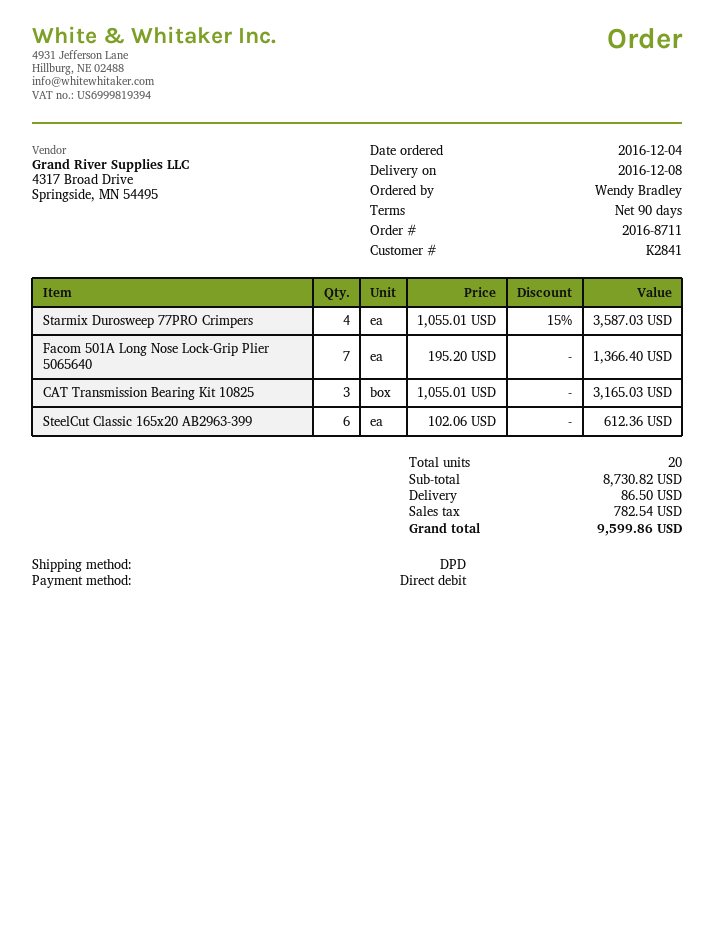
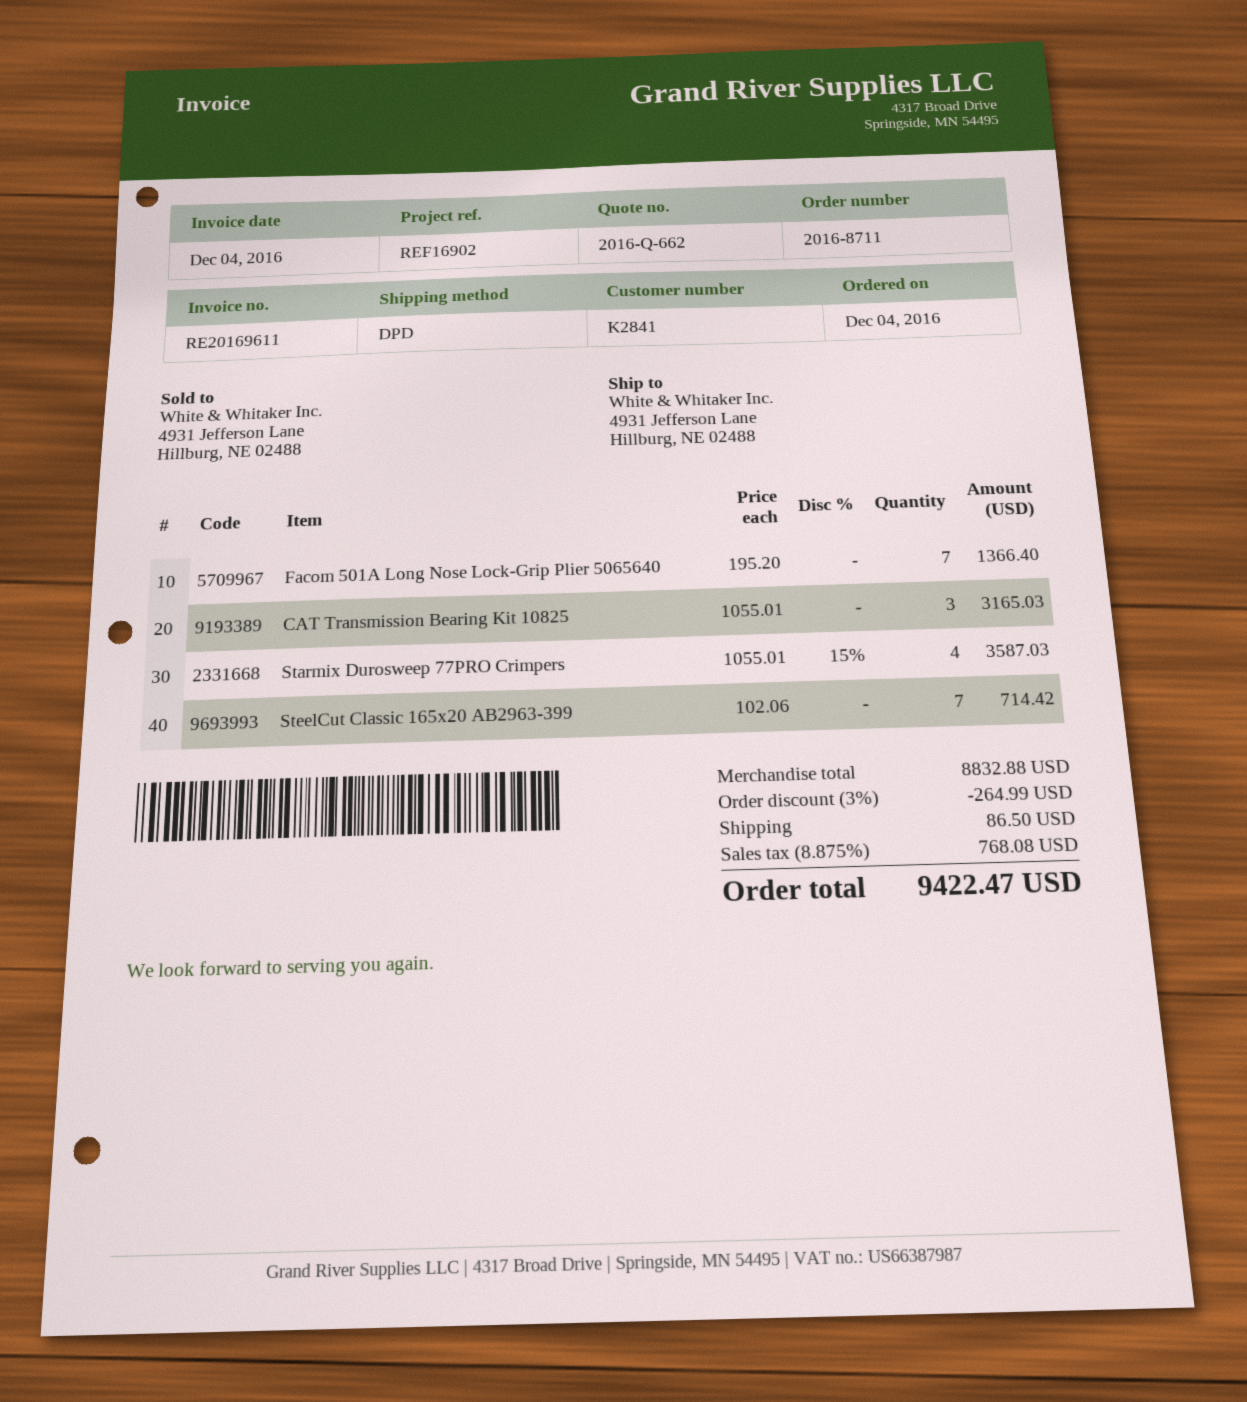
SteelCut Classic 165x20 AB2963-399: 6 x 102.06 = 612.36 -> 7 x 102.06 = 714.42
subtotal: 8730.82 -> 8832.88
discount: none -> 3% = 264.99
tax: 782.54 -> 768.08
total: 9599.86 -> 9422.47

